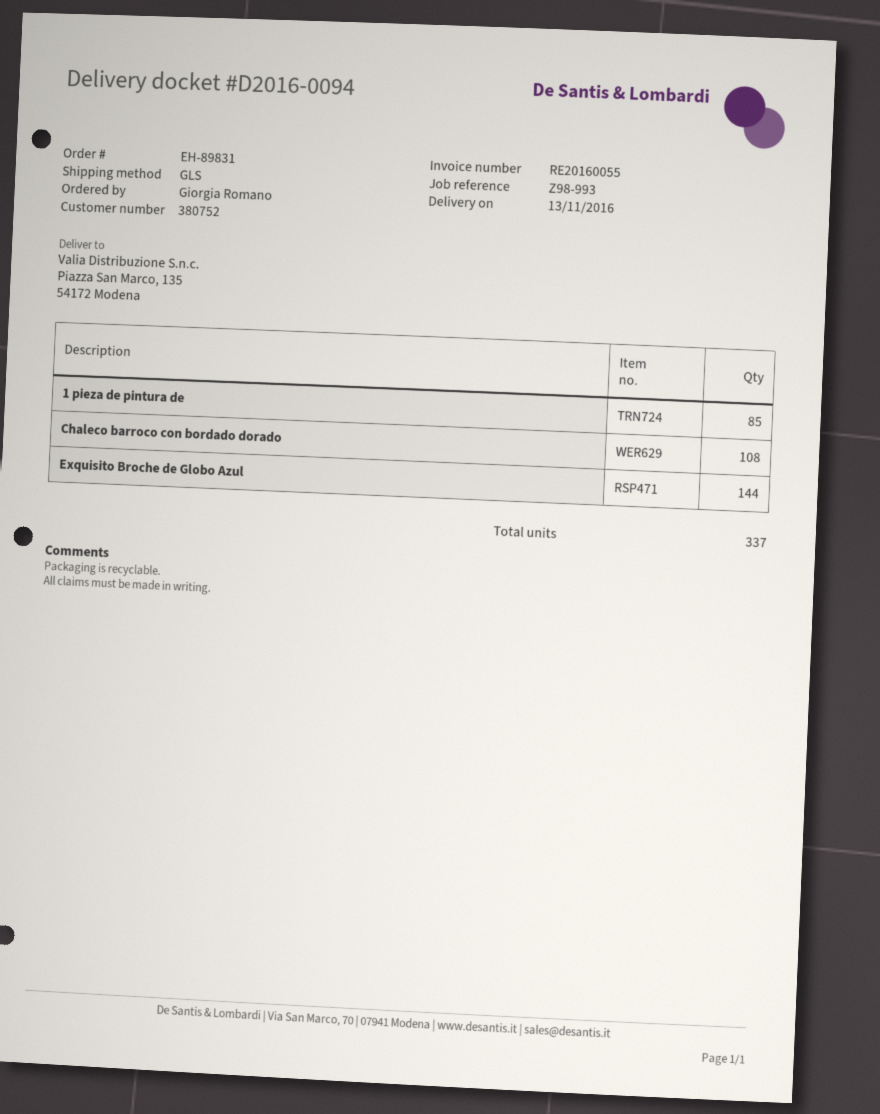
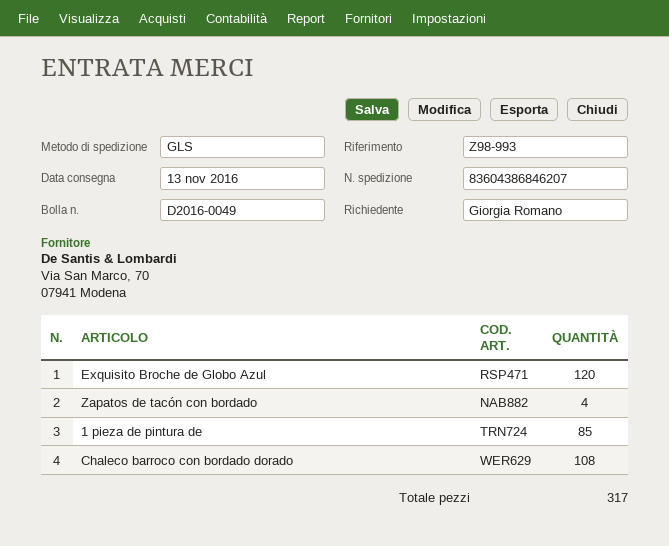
delivery note number: D2016-0094 -> D2016-0049
Exquisito Broche de Globo Azul: 144 -> 120
Zapatos de tacón con bordado: none -> 4
total quantity: 337 -> 317

